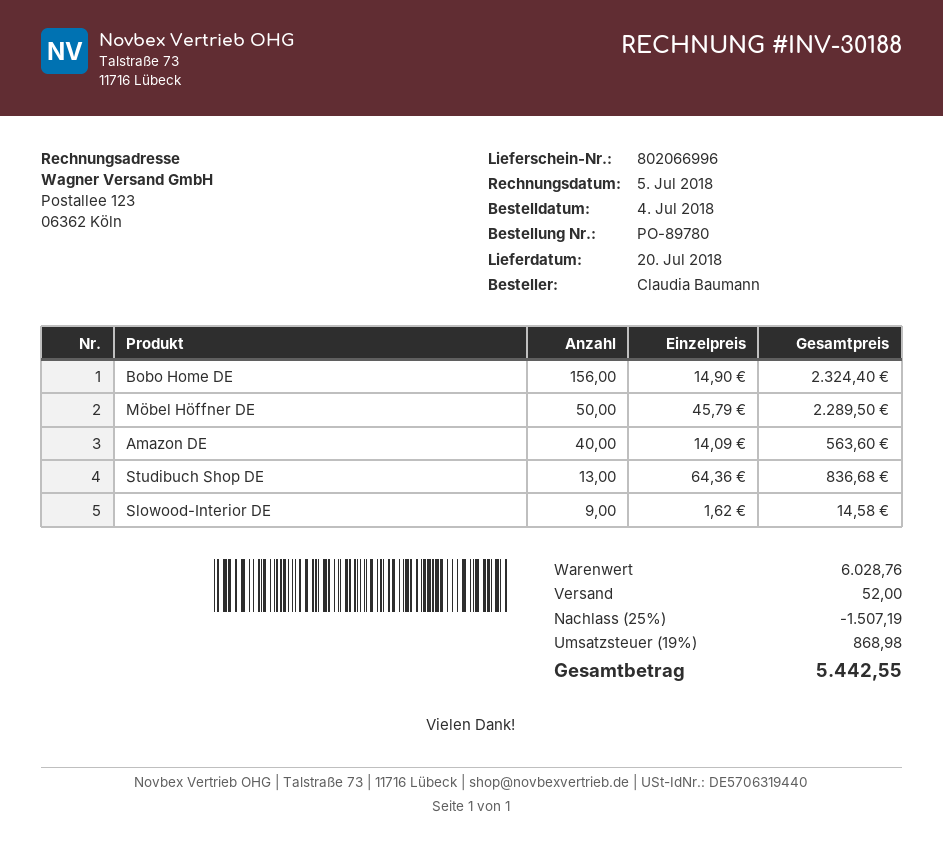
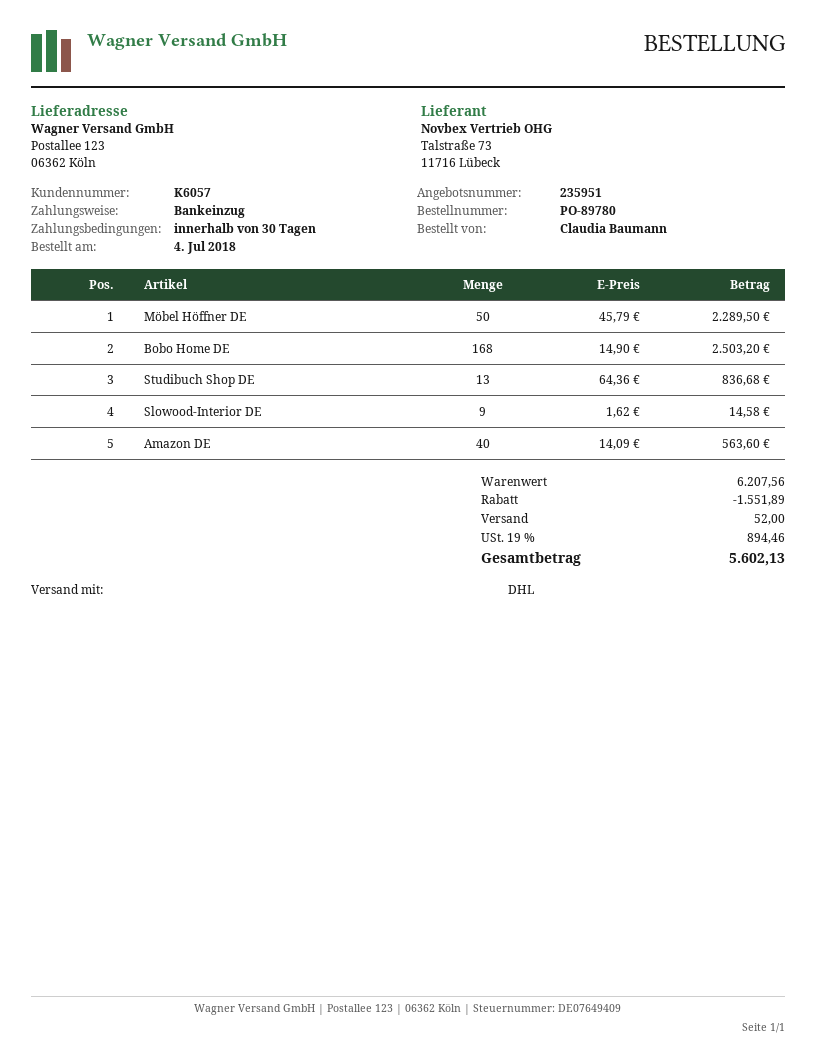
Bobo Home DE: 156 x 14.90 = 2324.40 -> 168 x 14.90 = 2503.20
subtotal: 6028.76 -> 6207.56
discount: 1507.19 -> 1551.89
tax: 19% = 868.98 -> 19% = 894.46
total: 5442.55 -> 5602.13

